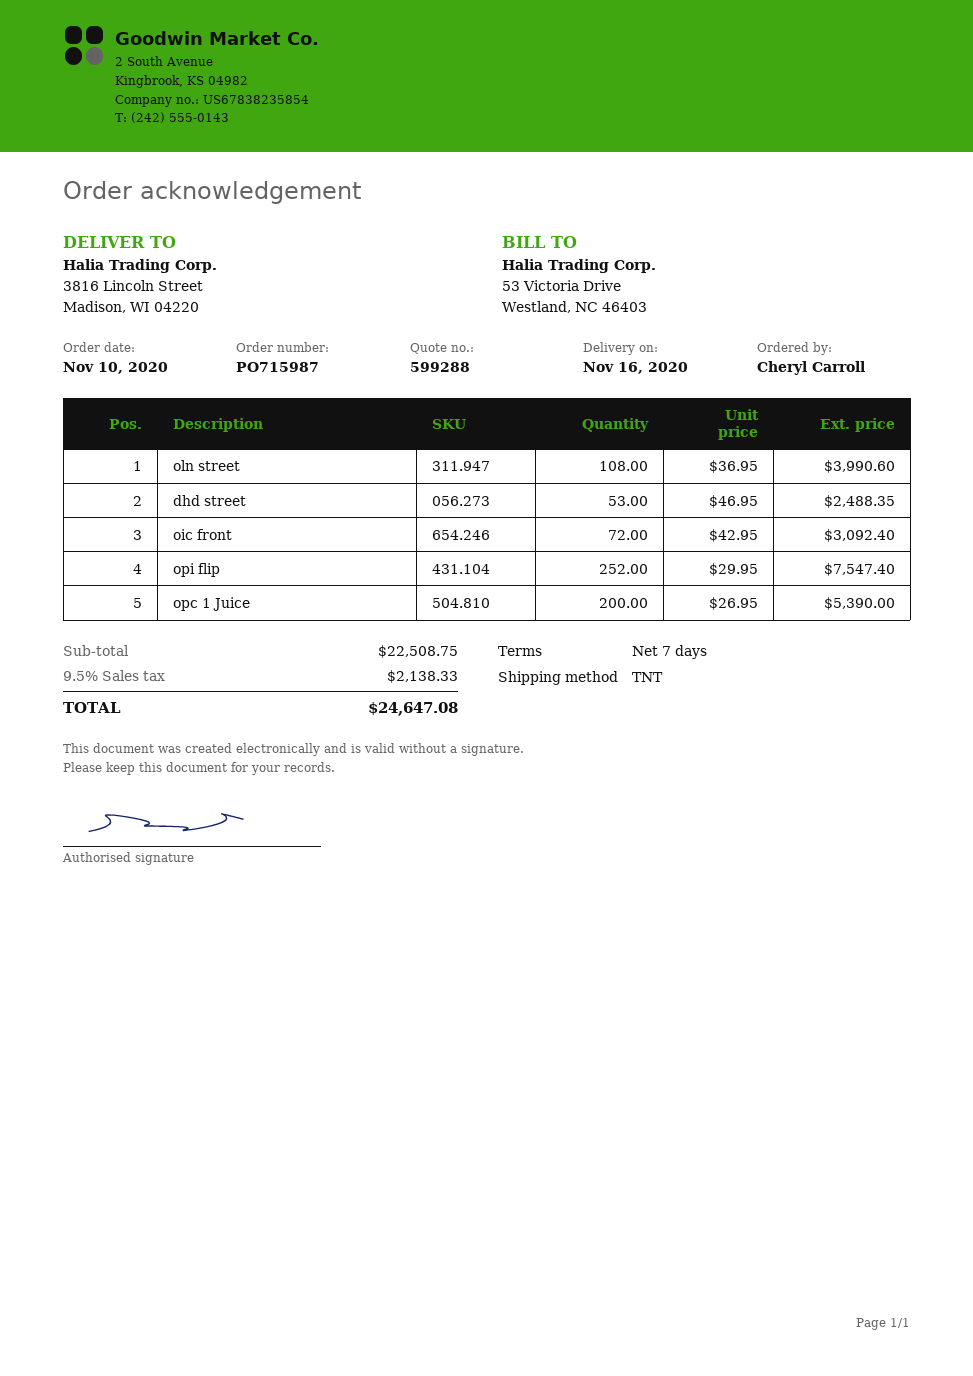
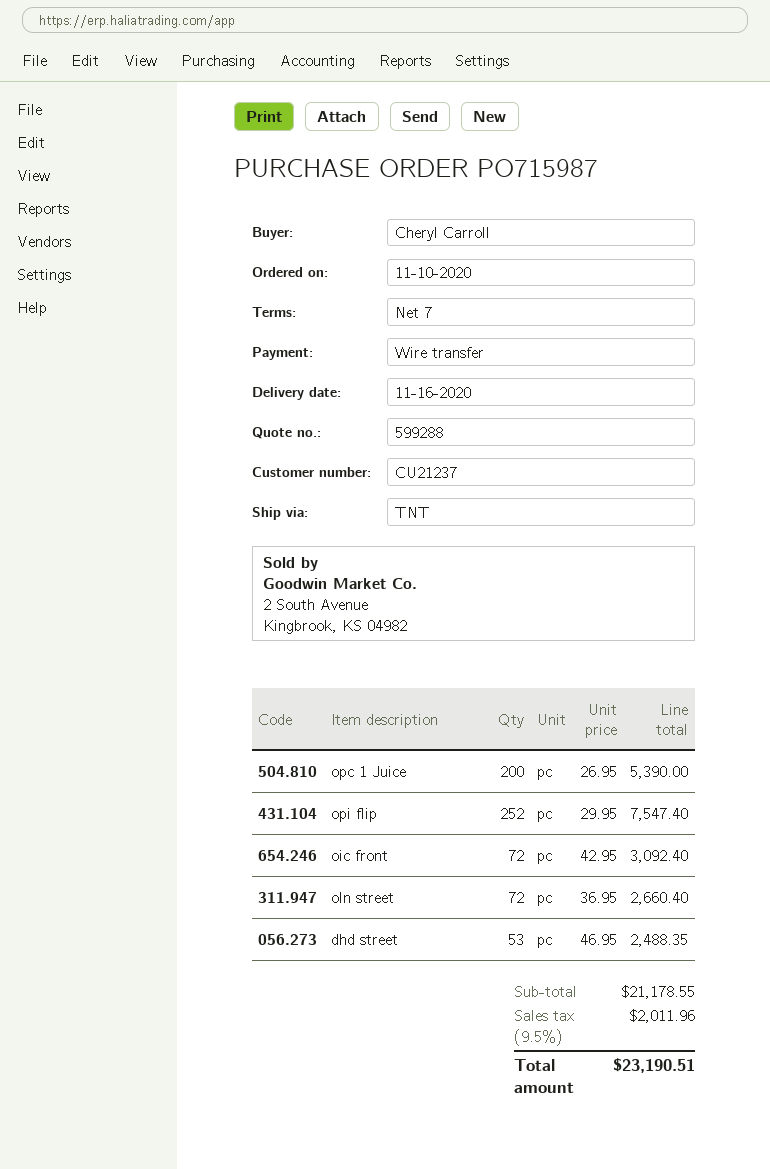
oln street: 108 x 36.95 = 3990.60 -> 72 x 36.95 = 2660.40
subtotal: 22508.75 -> 21178.55
tax: 9.5% = 2138.33 -> 9.5% = 2011.96
total: 24647.08 -> 23190.51

